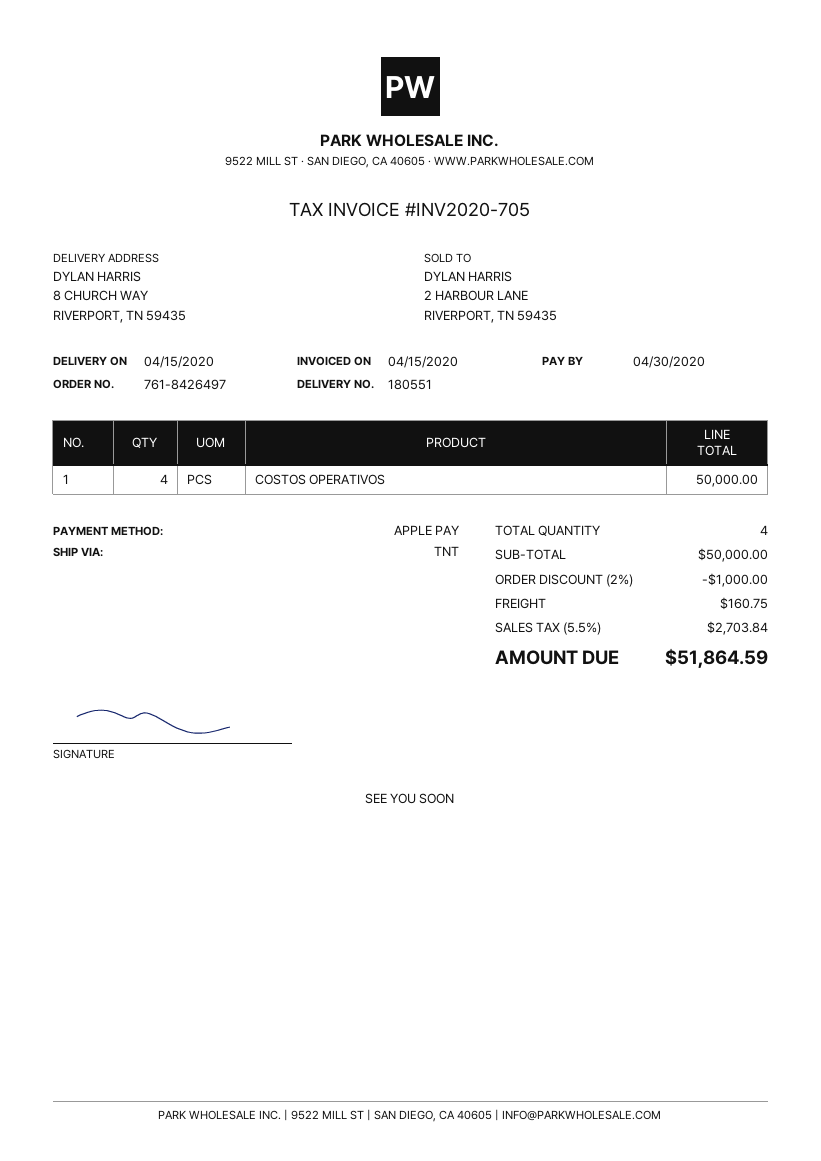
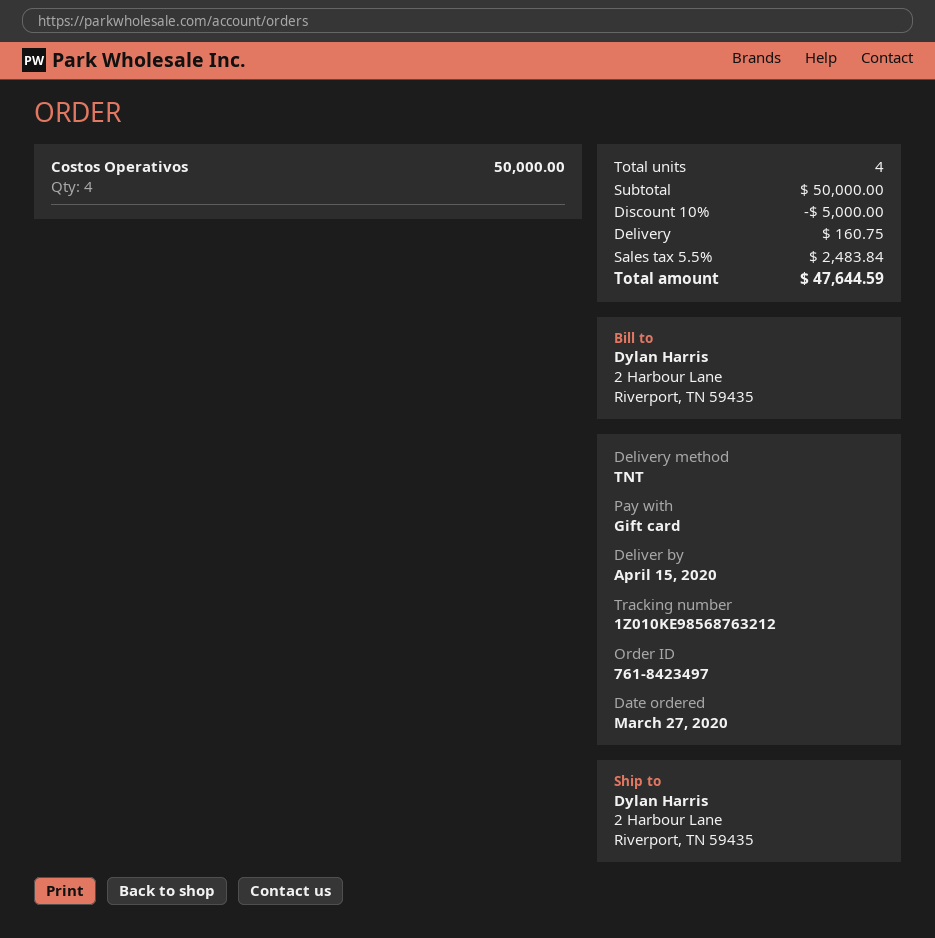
order number: 761-8426497 -> 761-8423497
payment method: Apple Pay -> gift card
ship to: 8 CHURCH WAY, RIVERPORT, TN 59435 -> 2 Harbour Lane, Riverport, TN 59435
discount: 2% = 1000.00 -> 10% = 5000.00
tax: 5.5% = 2703.84 -> 5.5% = 2483.84
total: 51864.59 -> 47644.59

